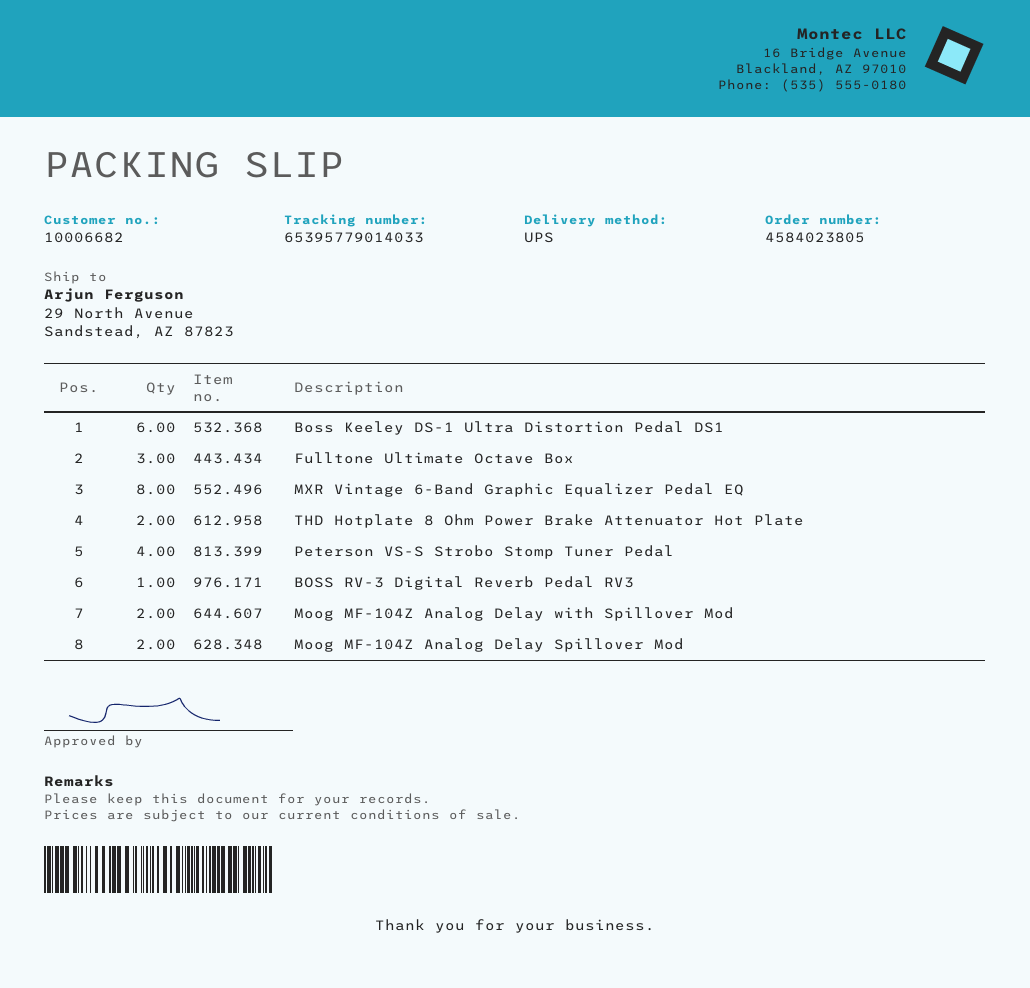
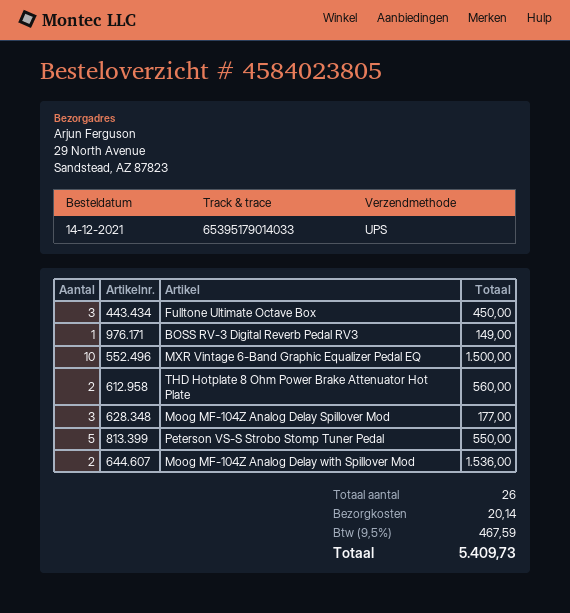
tracking number: 65395779014033 -> 65395179014033
Boss Keeley DS-1 Ultra Distortion Pedal DS1: 6 -> none
MXR Vintage 6-Band Graphic Equalizer Pedal EQ: 8 -> 10
Peterson VS-S Strobo Stomp Tuner Pedal: 4 -> 5
Moog MF-104Z Analog Delay Spillover Mod: 2 -> 3

